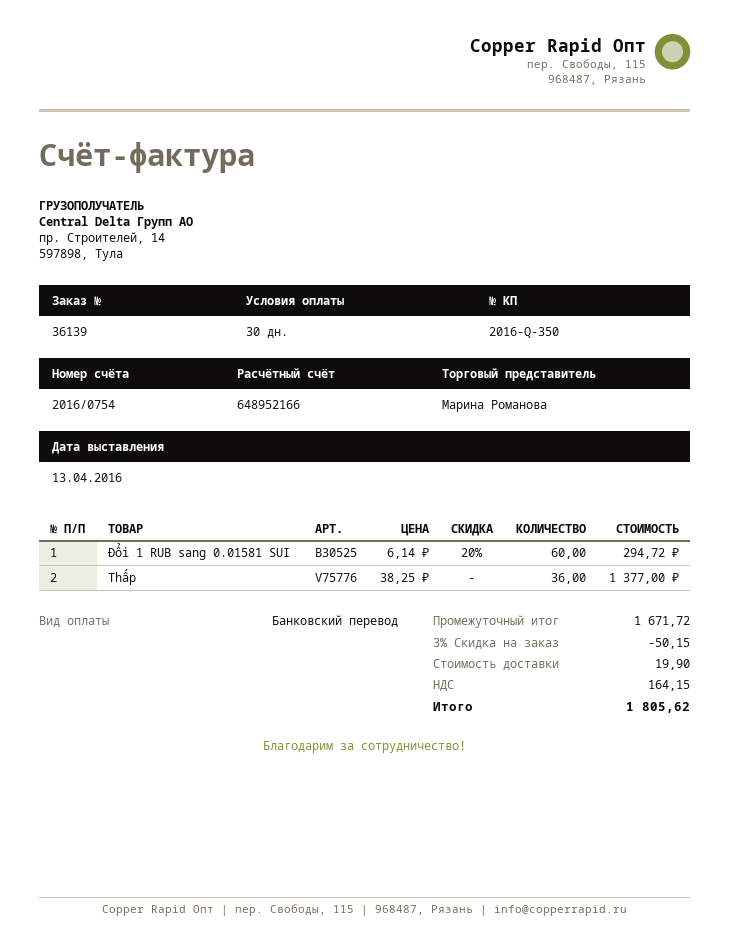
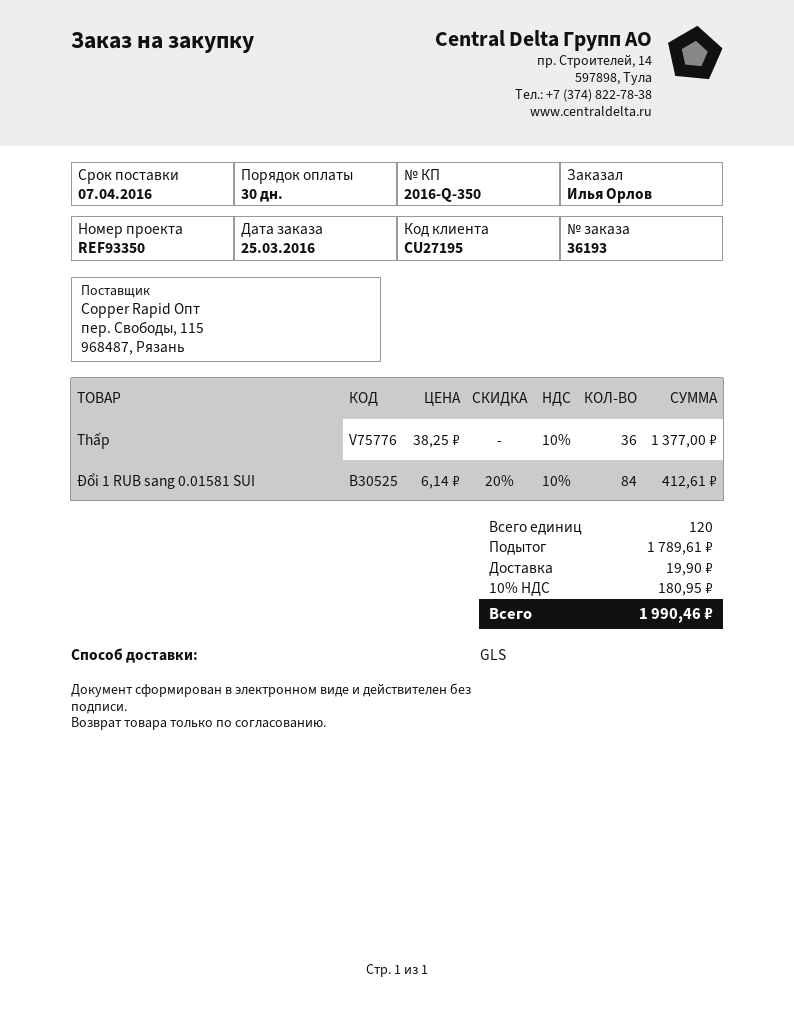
order number: 36139 -> 36193
Đổi 1 RUB sang 0.01581 SUI: 60 x 6.14 - 20% = 294.72 -> 84 x 6.14 - 20% = 412.61
subtotal: 1671.72 -> 1789.61
discount: 3% = 50.15 -> none
tax: 164.15 -> 180.95
total: 1805.62 -> 1990.46

